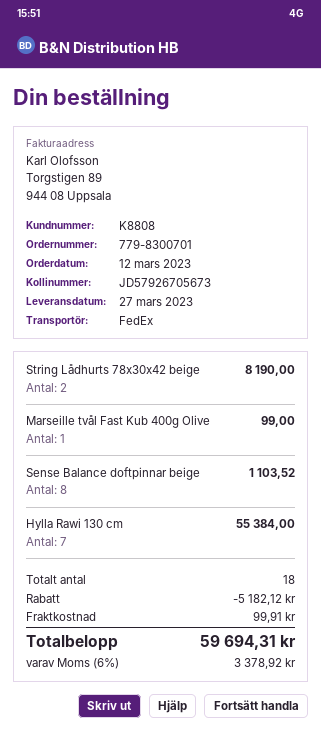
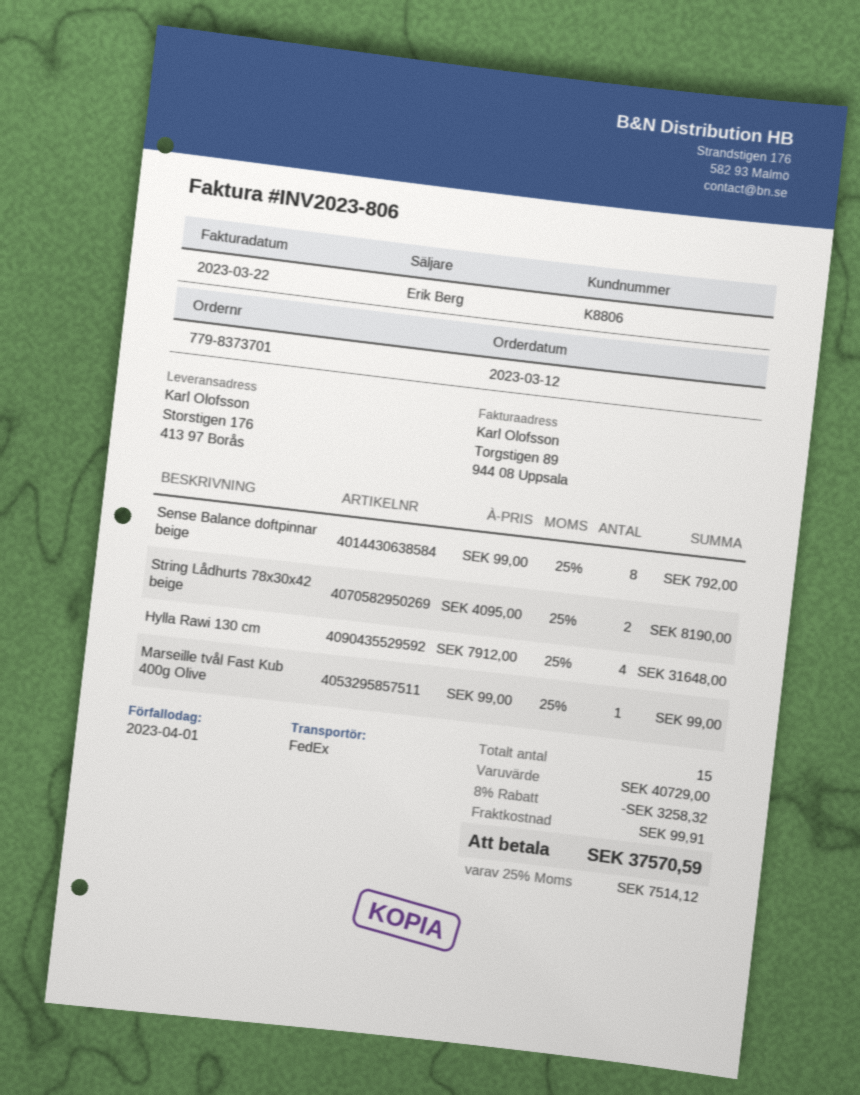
order number: 779-8300701 -> 779-8373701
customer number: K8808 -> K8806
Sense Balance doftpinnar beige: 8 for 1103.52 -> 8 for 792.00
Hylla Rawi 130 cm: 7 for 55384.00 -> 4 for 31648.00
total quantity: 18 -> 15
discount: 5182.12 -> 3258.32
tax: 6% = 3378.92 -> 25% = 7514.12
total: 59694.31 -> 37570.59

